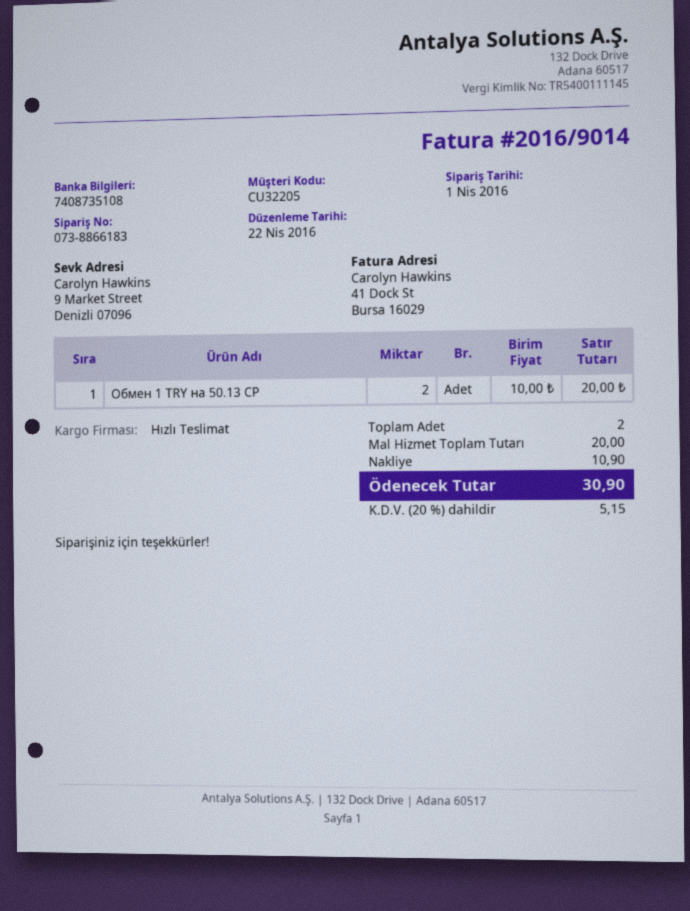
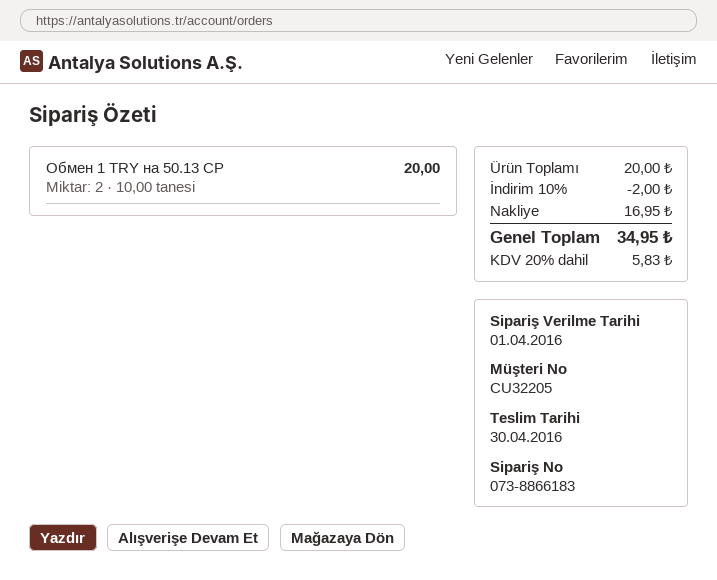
discount: none -> 10% = 2.00
shipping: 10.90 -> 16.95
tax: 20% = 5.15 -> 20% = 5.83
total: 30.90 -> 34.95

